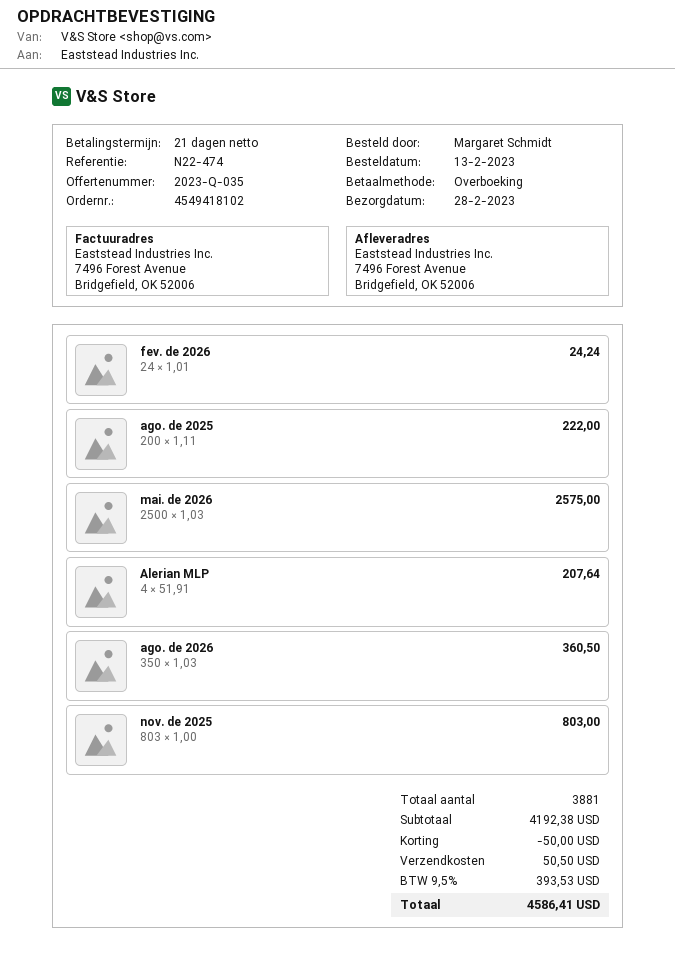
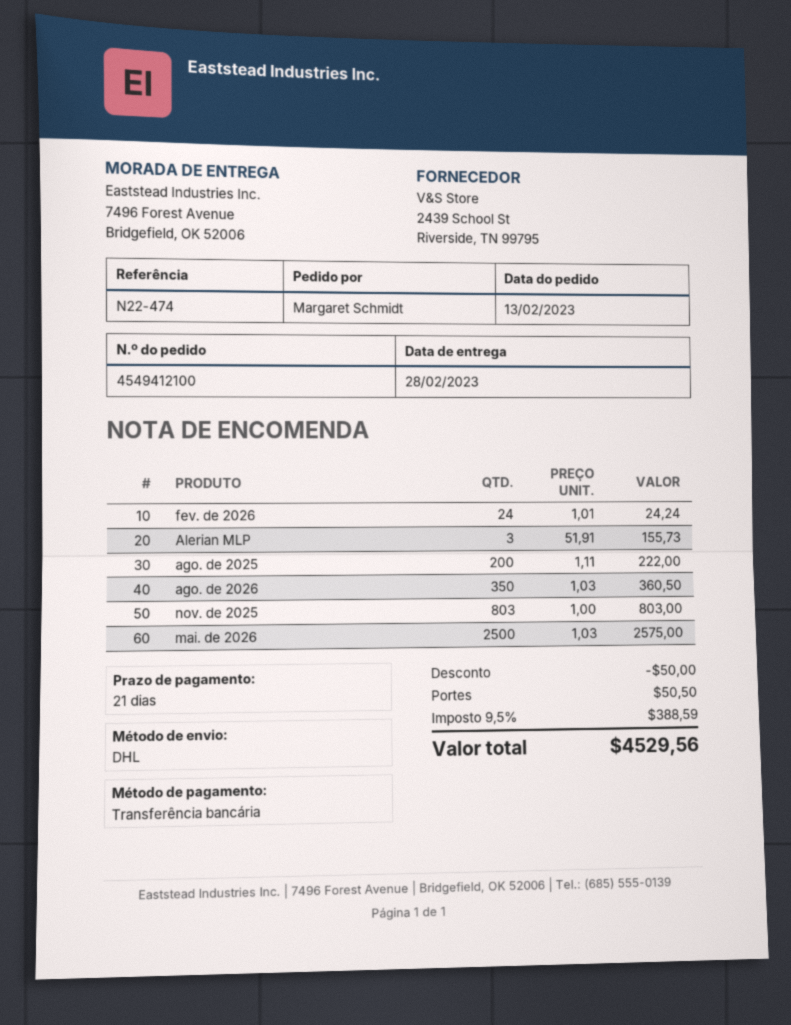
order number: 4549418102 -> 4549412100
Alerian MLP: 4 x 51.91 = 207.64 -> 3 x 51.91 = 155.73
tax: 9.5% = 393.53 -> 9.5% = 388.59
total: 4586.41 -> 4529.56

